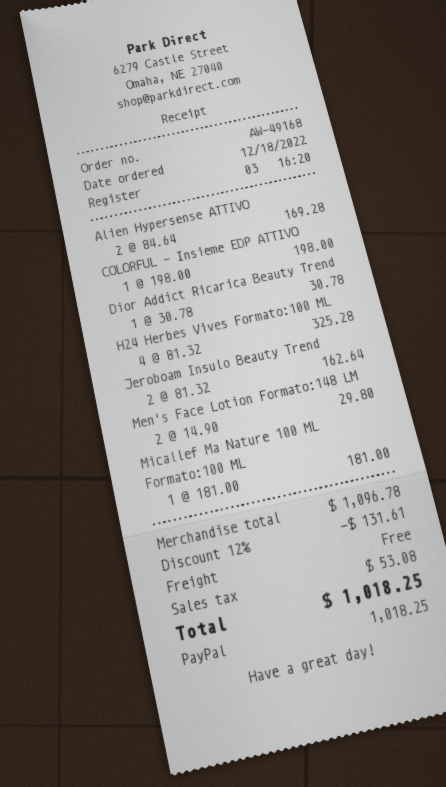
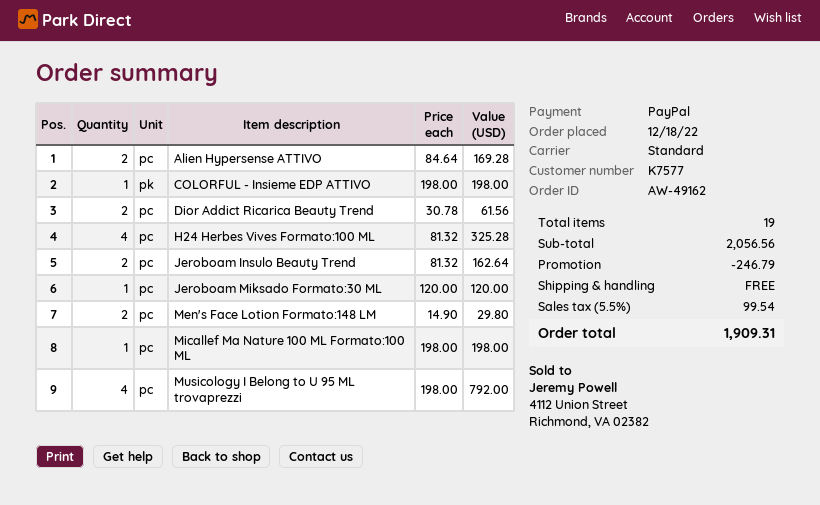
order number: AW-49168 -> AW-49162
Dior Addict Ricarica Beauty Trend: 1 x 30.78 = 30.78 -> 2 x 30.78 = 61.56
Micallef Ma Nature 100 ML Formato:100 ML: 1 x 181.00 = 181.00 -> 1 x 198.00 = 198.00
Jeroboam Miksado Formato:30 ML: none -> 1 x 120.00 = 120.00
Musicology I Belong to U 95 ML trovaprezzi: none -> 4 x 198.00 = 792.00
subtotal: 1096.78 -> 2056.56
discount: 131.61 -> 246.79
tax: 53.08 -> 99.54
total: 1018.25 -> 1909.31

